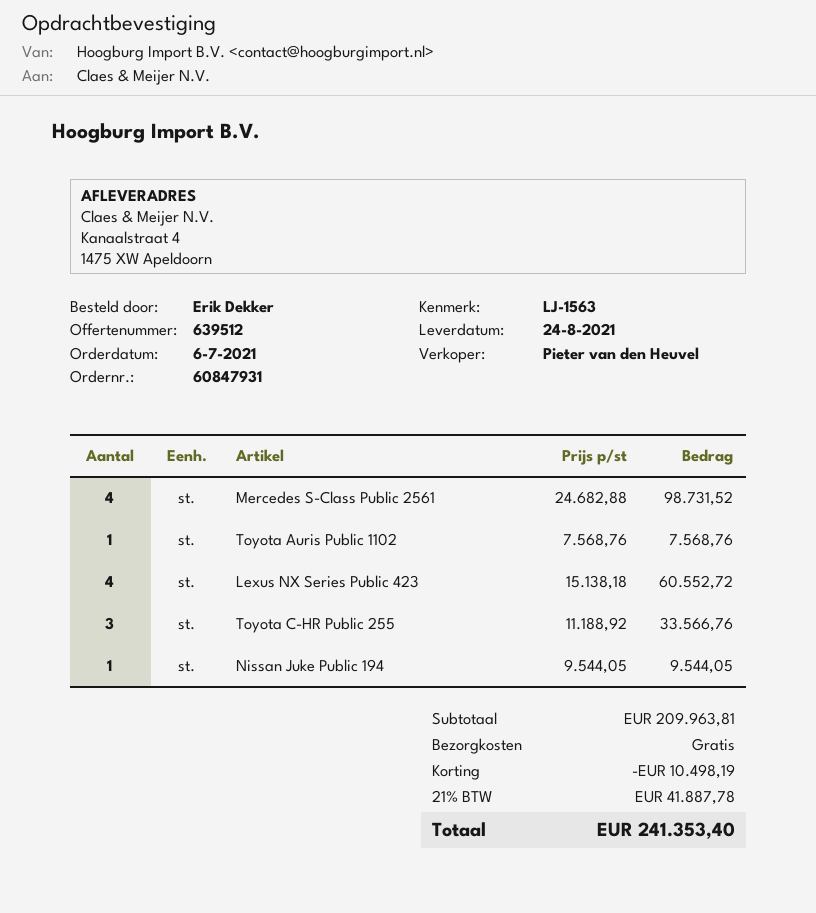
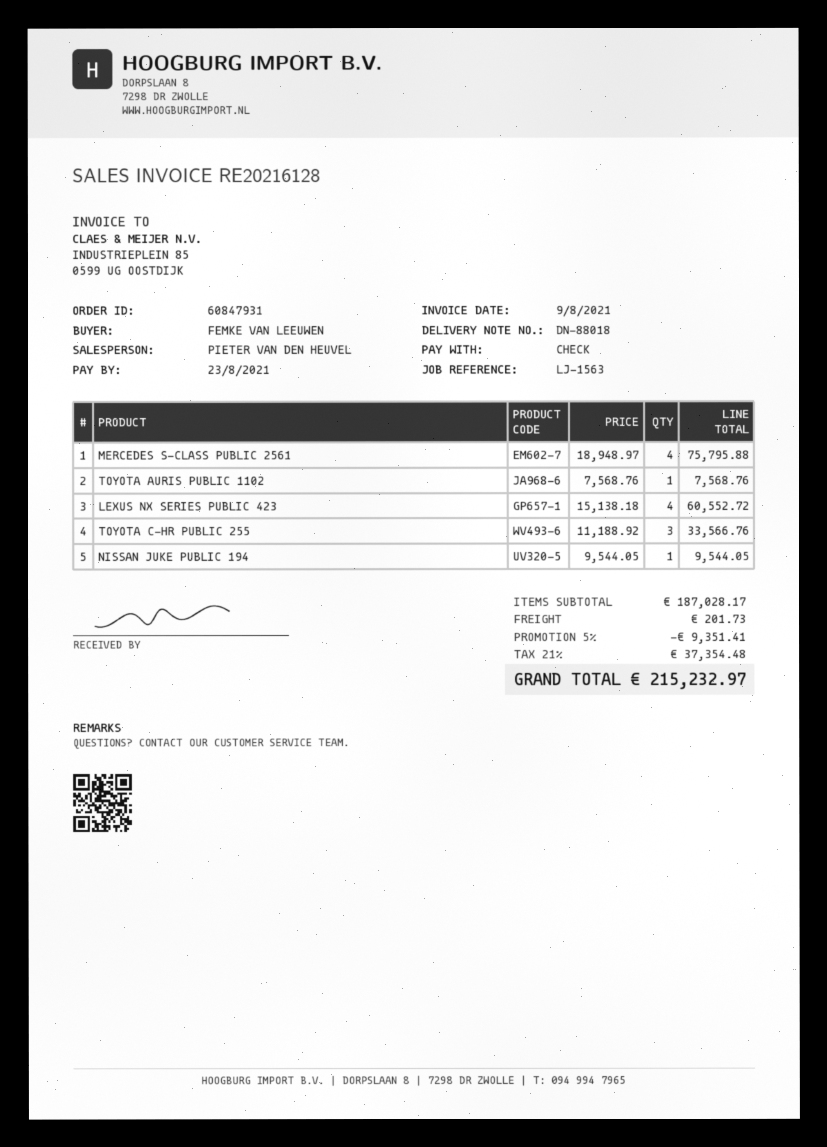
ordered by: Erik Dekker -> FEMKE VAN LEEUWEN
Mercedes S-Class Public 2561: 4 x 24682.88 = 98731.52 -> 4 x 18948.97 = 75795.88
subtotal: 209963.81 -> 187028.17
discount: 10498.19 -> 9351.41
shipping: 0.00 -> 201.73
tax: 21% = 41887.78 -> 21% = 37354.48
total: 241353.40 -> 215232.97

